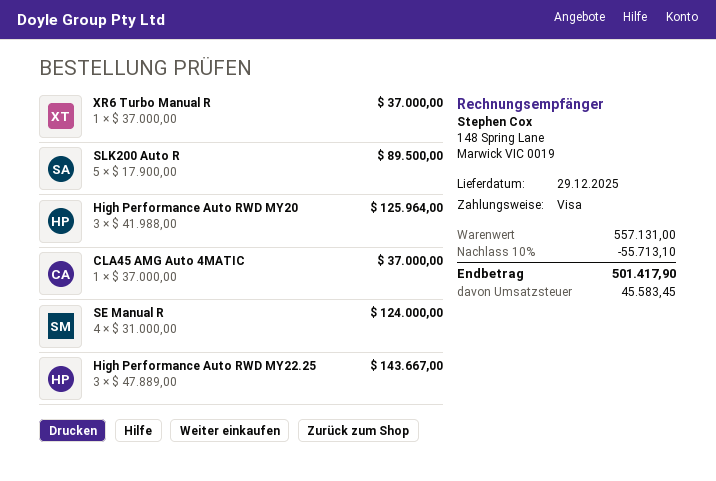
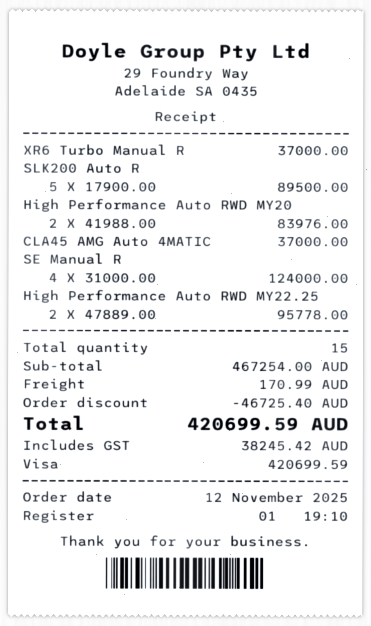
High Performance Auto RWD MY20: 3 x 41988.00 = 125964.00 -> 2 x 41988.00 = 83976.00
High Performance Auto RWD MY22.25: 3 x 47889.00 = 143667.00 -> 2 x 47889.00 = 95778.00
subtotal: 557131.00 -> 467254.00
discount: 55713.10 -> 46725.40
shipping: none -> 170.99
tax: 45583.45 -> 38245.42
total: 501417.90 -> 420699.59

